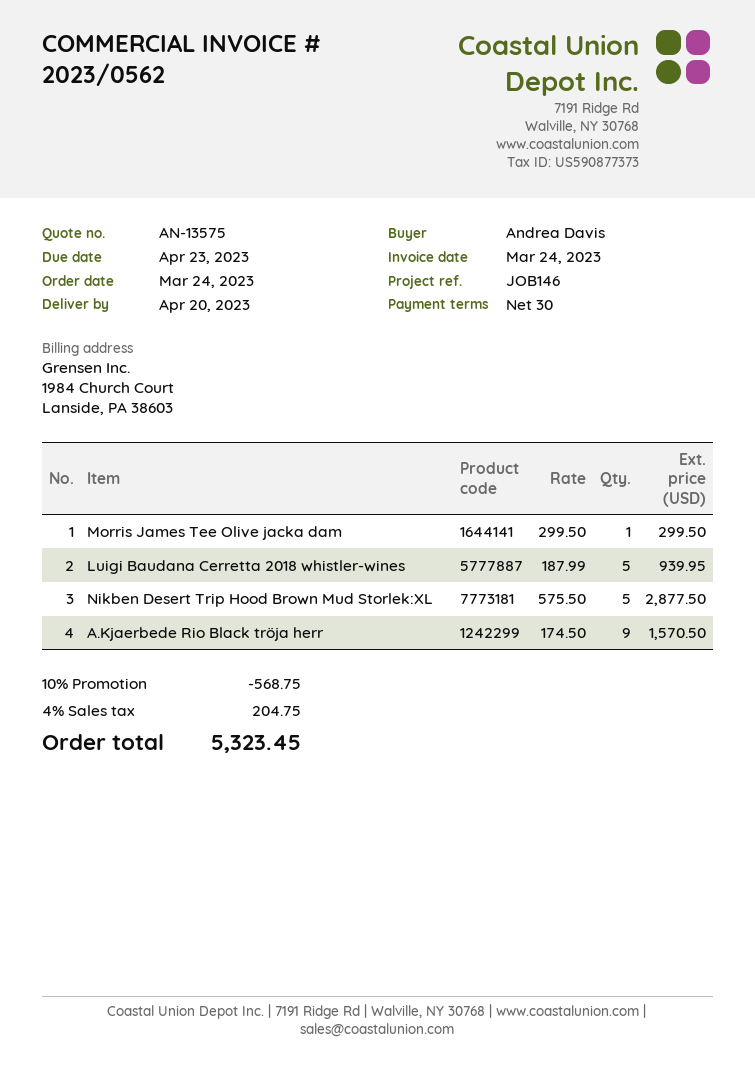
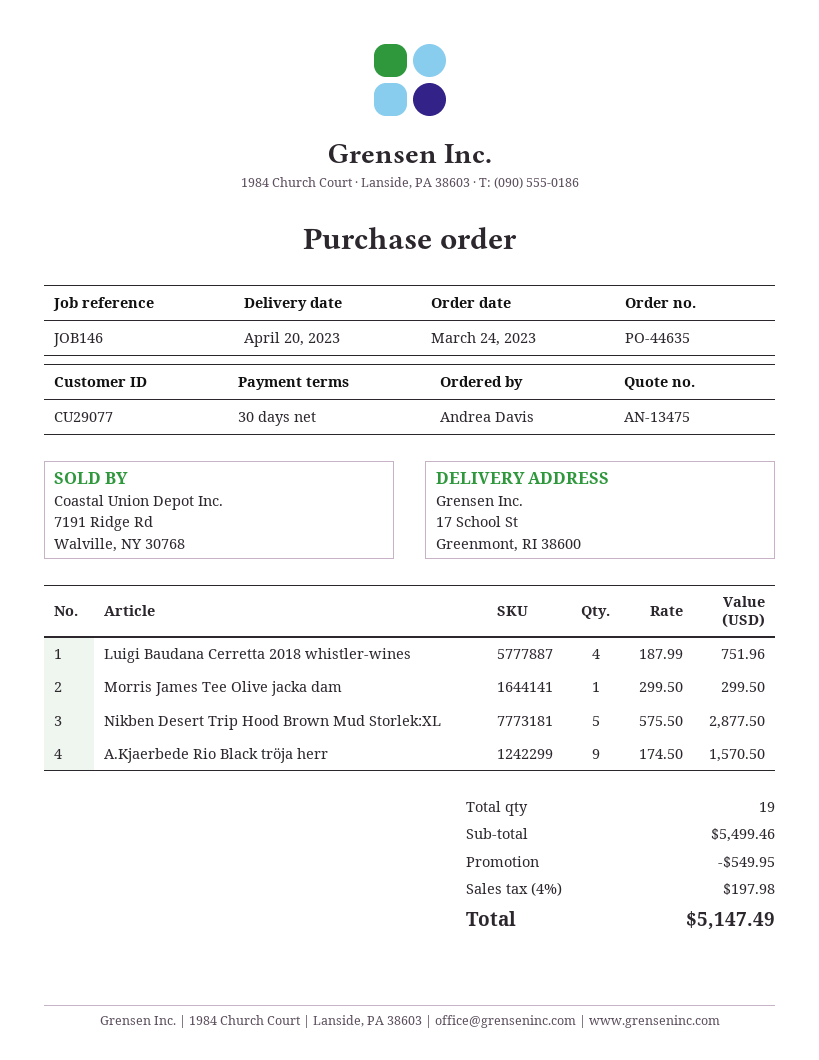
quote number: AN-13575 -> AN-13475
Luigi Baudana Cerretta 2018 whistler-wines: 5 x 187.99 = 939.95 -> 4 x 187.99 = 751.96
discount: 568.75 -> 549.95
tax: 4% = 204.75 -> 4% = 197.98
total: 5323.45 -> 5147.49

